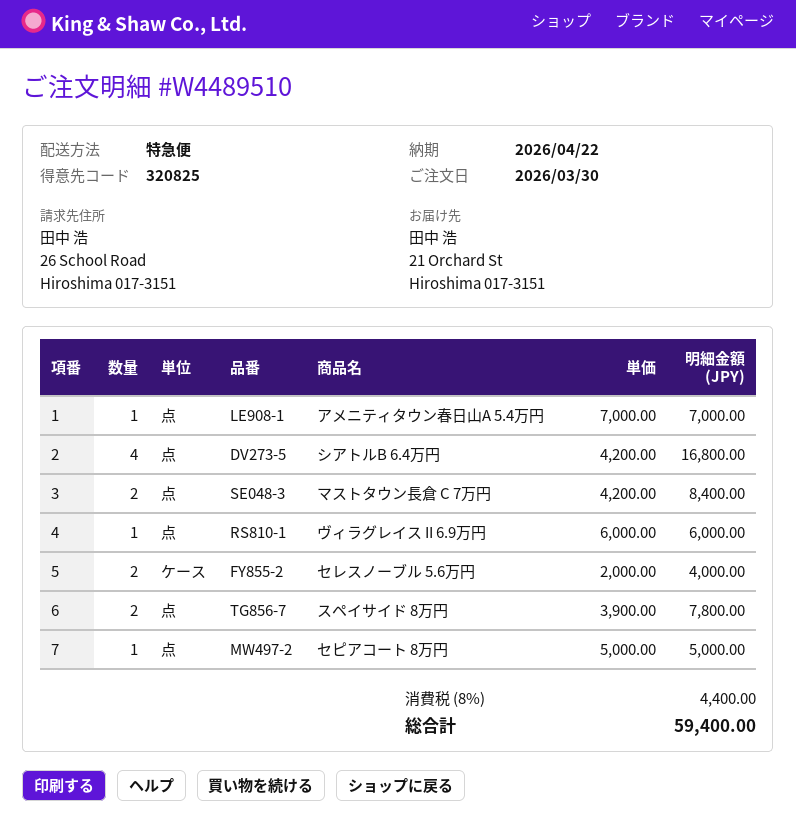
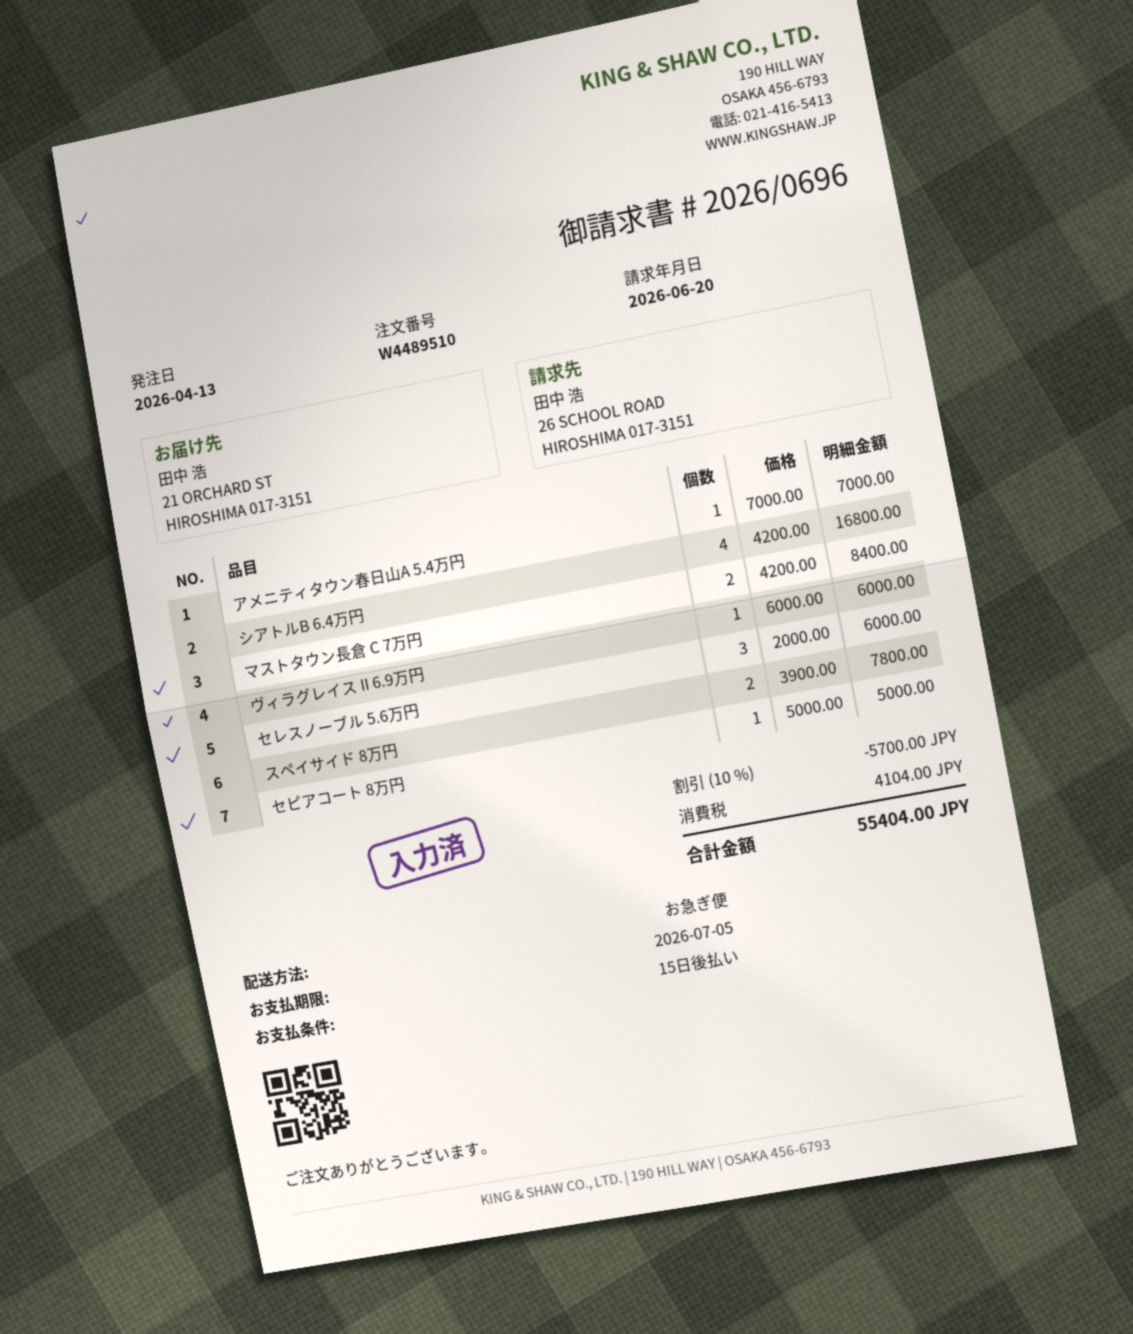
order date: 2026-03-30 -> 2026-04-13
セレスノーブル 5.6万円: 2 x 2000.00 = 4000.00 -> 3 x 2000.00 = 6000.00
discount: none -> 10% = 5700.00
tax: 4400.00 -> 4104.00
total: 59400.00 -> 55404.00

